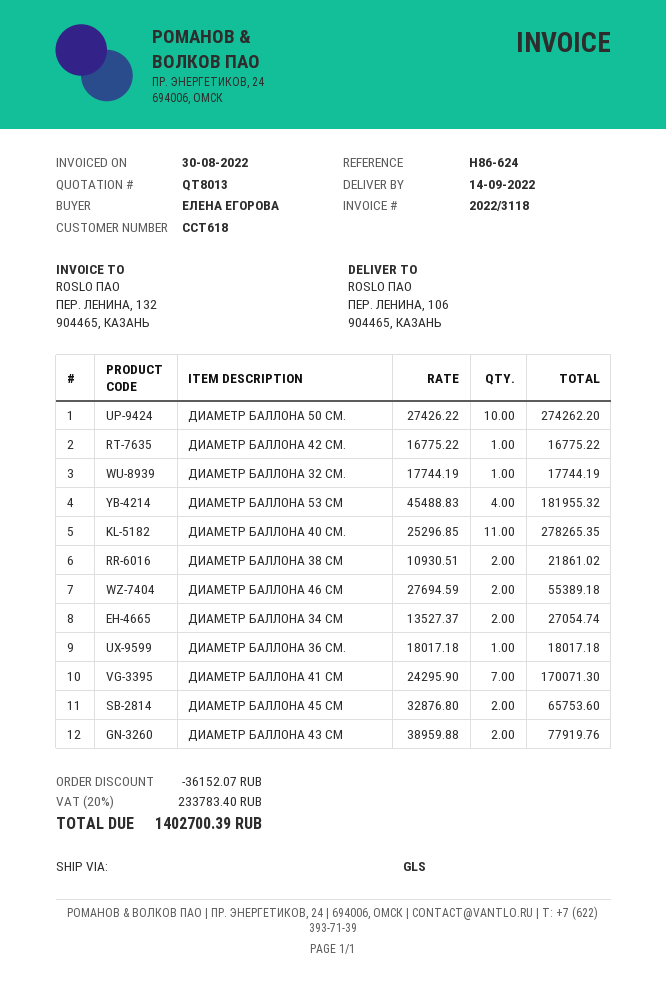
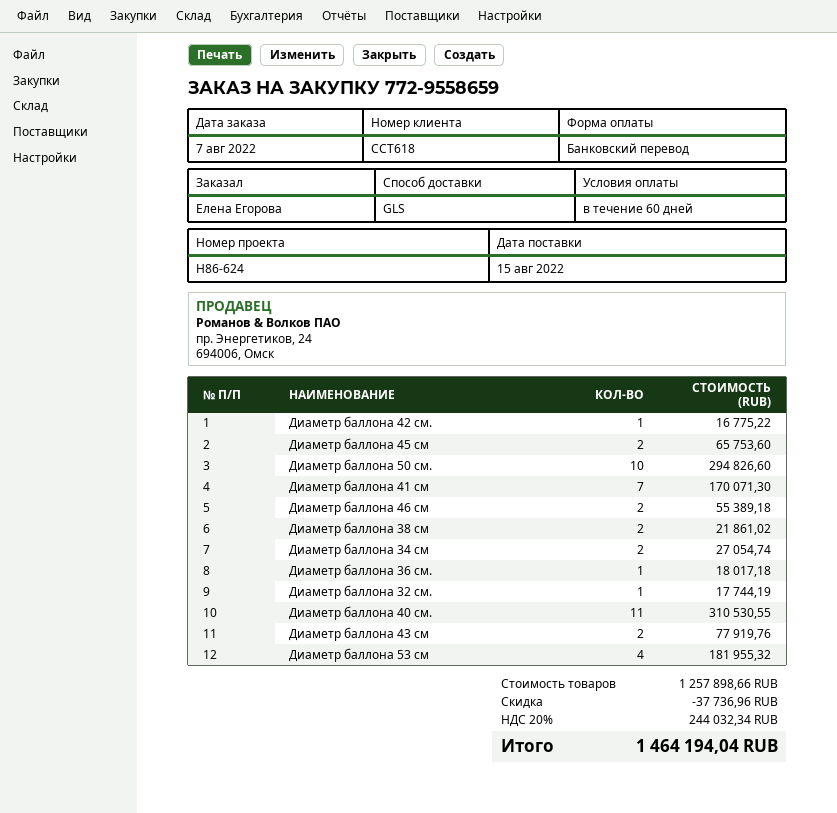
delivery date: 2022-09-14 -> 2022-08-15
ДИАМЕТР БАЛЛОНА 50 СМ.: 10 for 274262.20 -> 10 for 294826.60
ДИАМЕТР БАЛЛОНА 40 СМ.: 11 for 278265.35 -> 11 for 310530.55
discount: 36152.07 -> 37736.96
tax: 20% = 233783.40 -> 20% = 244032.34
total: 1402700.39 -> 1464194.04

